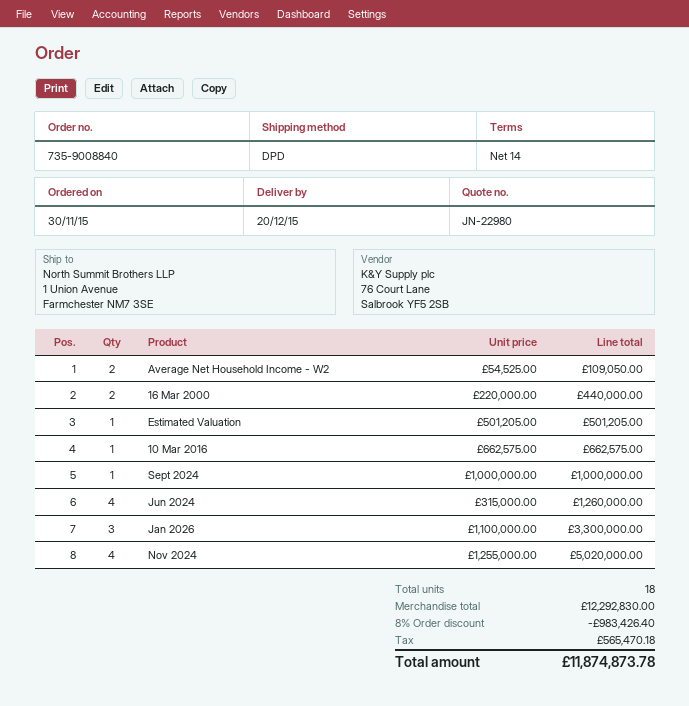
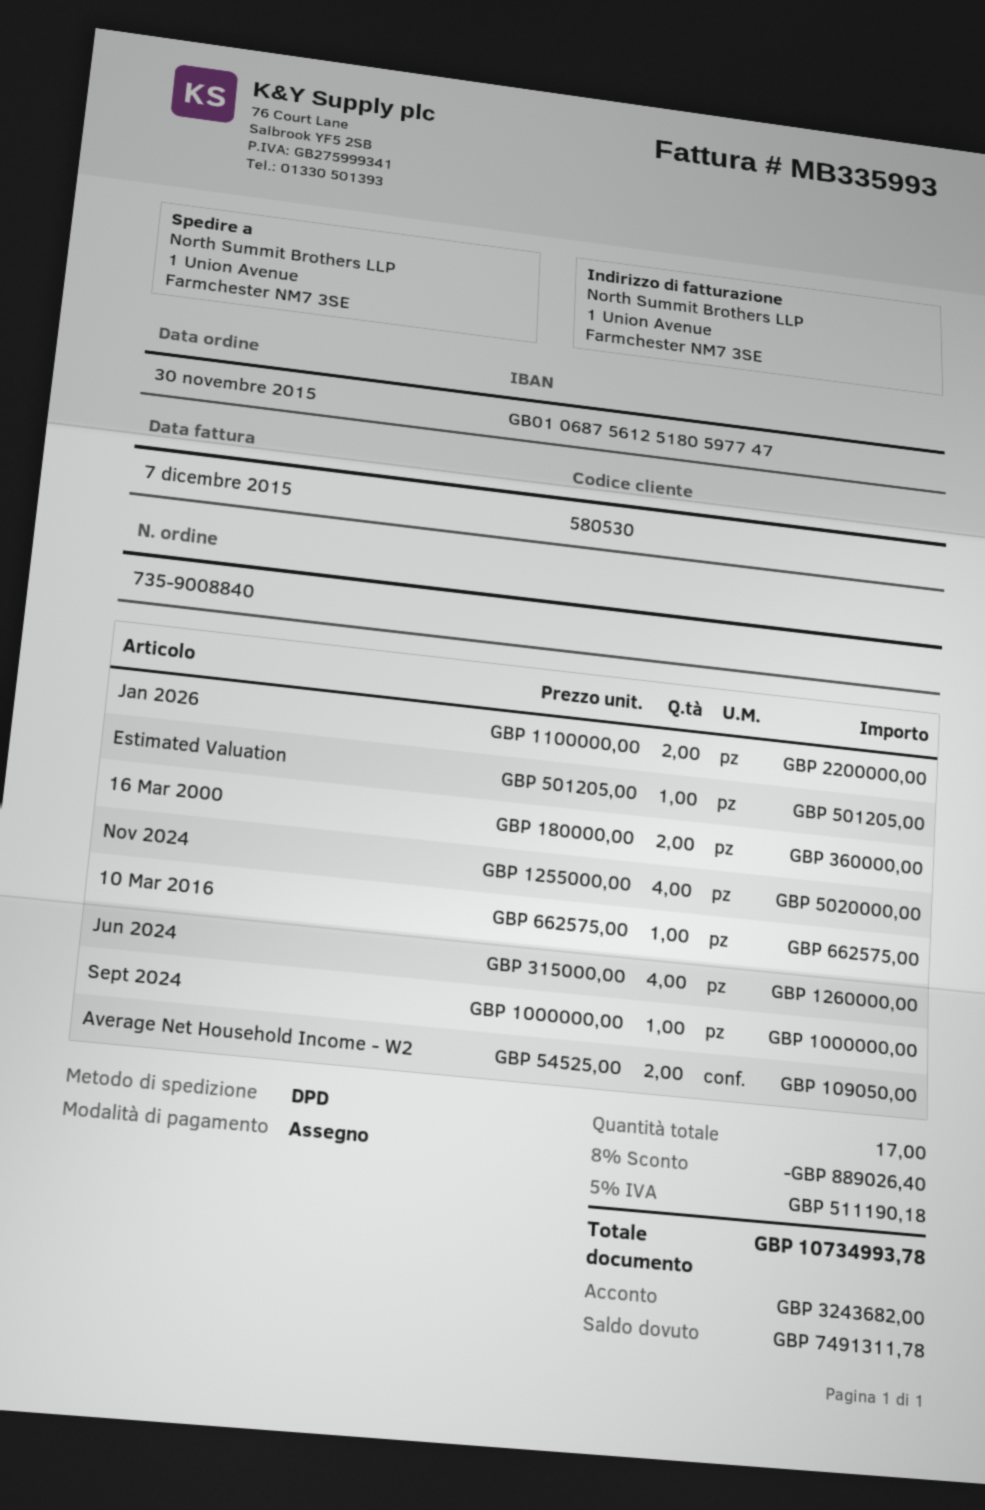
16 Mar 2000: 2 x 220000.00 = 440000.00 -> 2 x 180000.00 = 360000.00
Jan 2026: 3 x 1100000.00 = 3300000.00 -> 2 x 1100000.00 = 2200000.00
total quantity: 18 -> 17
discount: 8% = 983426.40 -> 8% = 889026.40
tax: 565470.18 -> 511190.18
total: 11874873.78 -> 10734993.78

